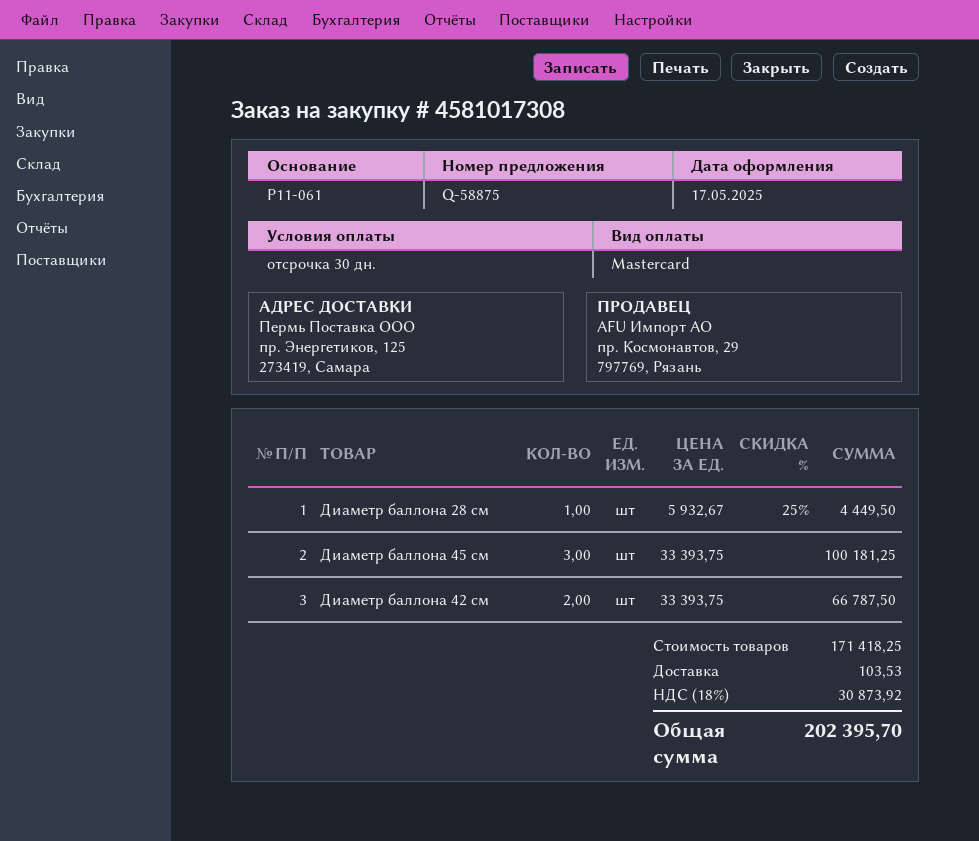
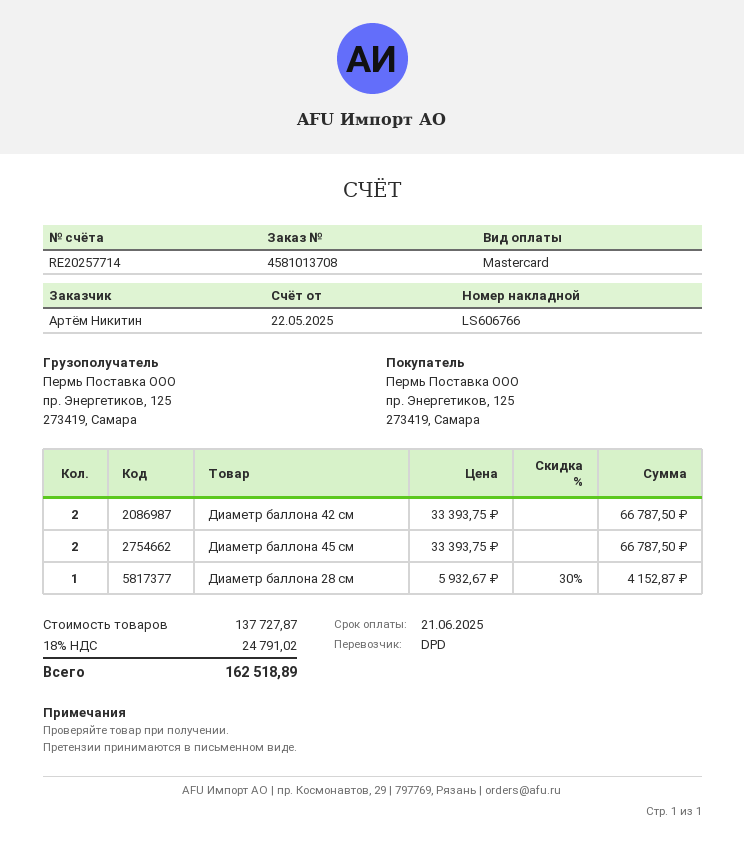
order number: 4581017308 -> 4581013708
Диаметр баллона 28 см: 1 x 5932.67 - 25% = 4449.50 -> 1 x 5932.67 - 30% = 4152.87
Диаметр баллона 45 см: 3 x 33393.75 = 100181.25 -> 2 x 33393.75 = 66787.50
subtotal: 171418.25 -> 137727.87
shipping: 103.53 -> none
tax: 18% = 30873.92 -> 18% = 24791.02
total: 202395.70 -> 162518.89

